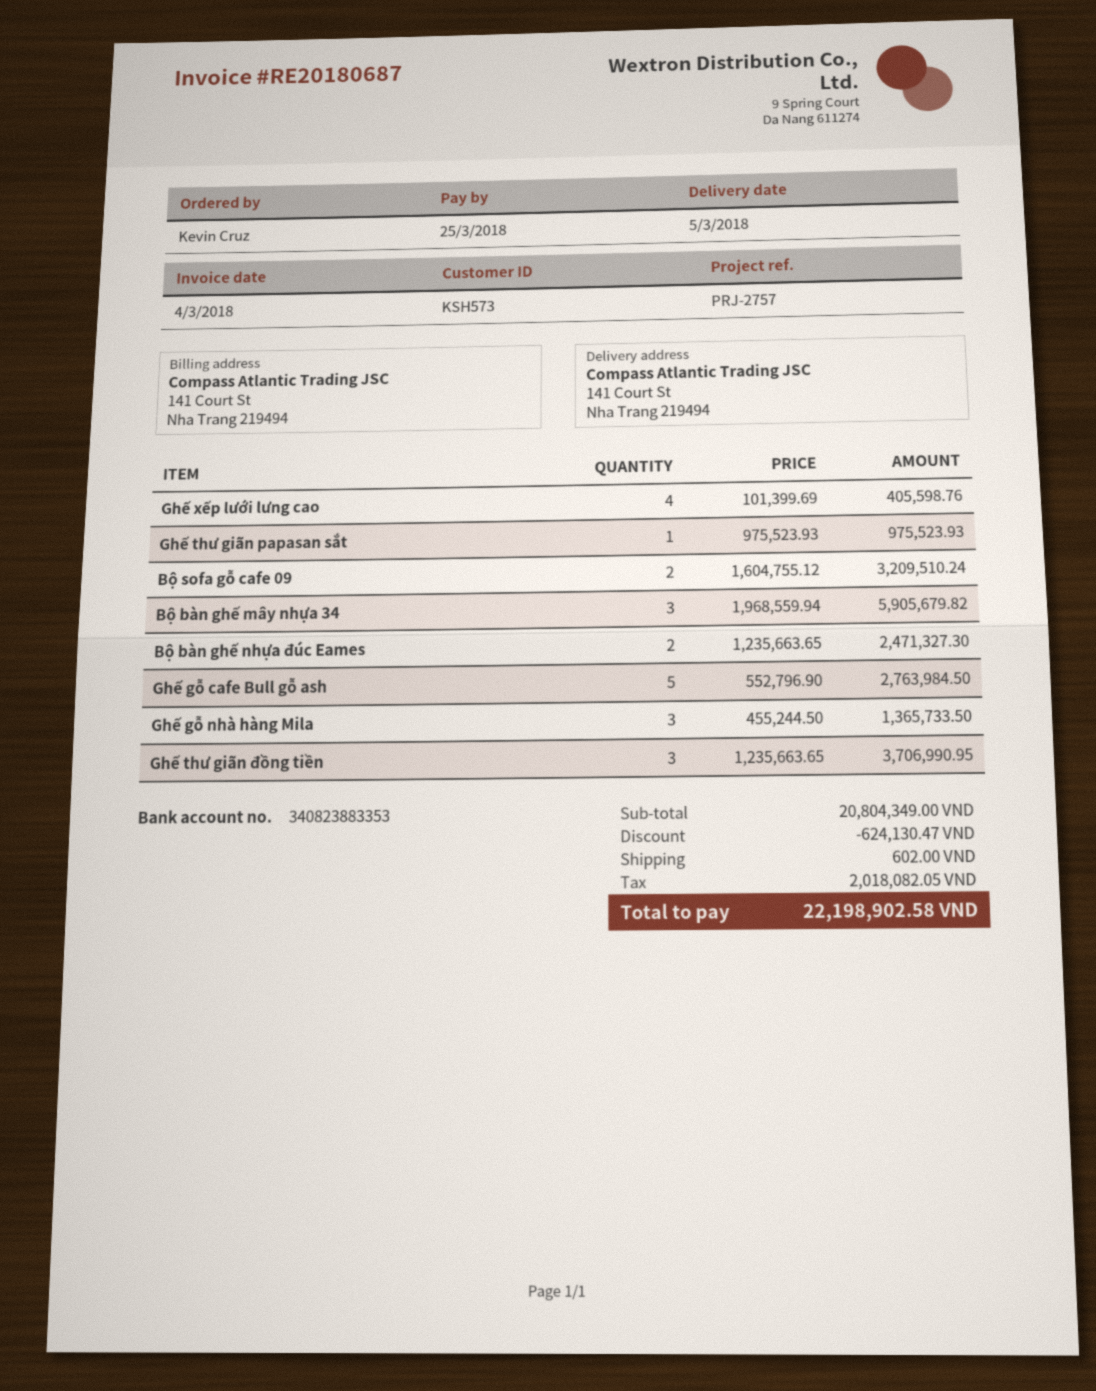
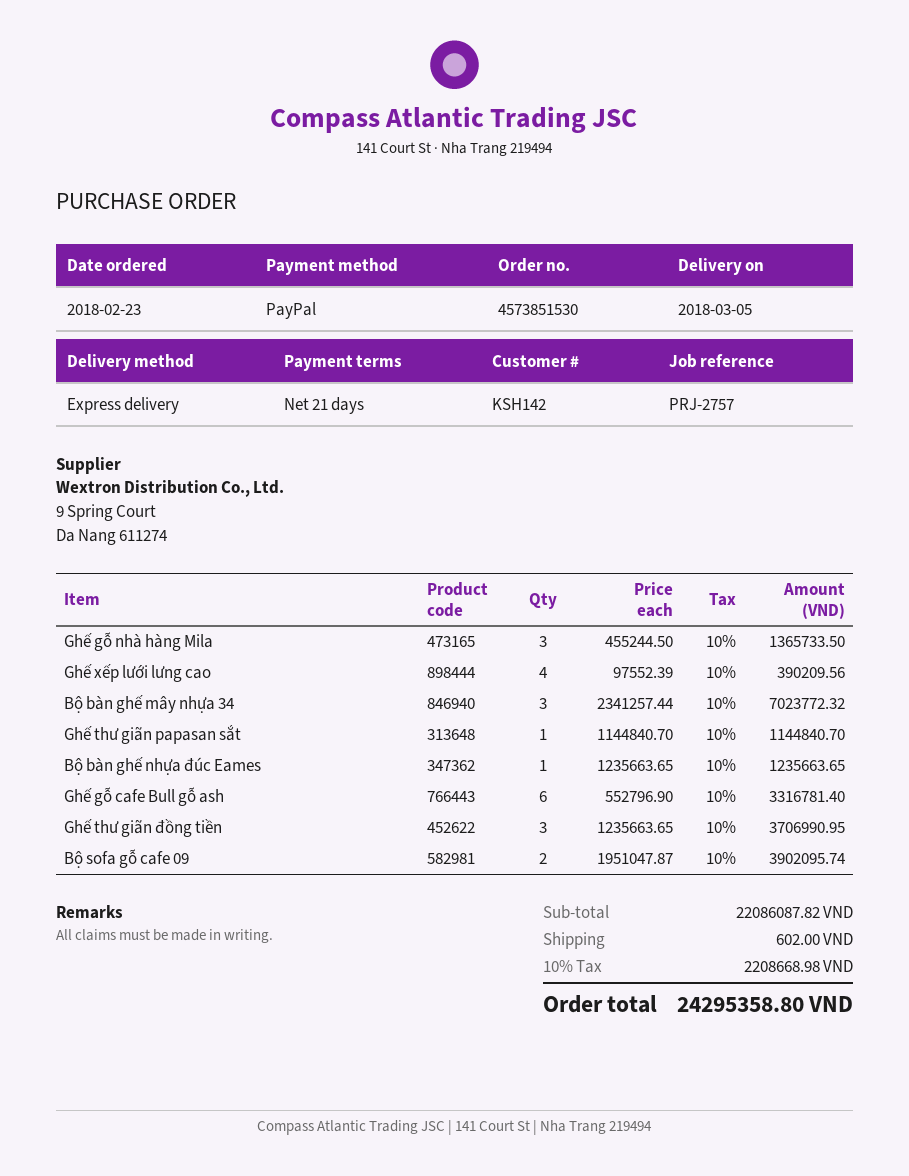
customer number: KSH573 -> KSH142
Ghế xếp lưới lưng cao: 4 x 101399.69 = 405598.76 -> 4 x 97552.39 = 390209.56
Ghế thư giãn papasan sắt: 1 x 975523.93 = 975523.93 -> 1 x 1144840.70 = 1144840.70
Bộ sofa gỗ cafe 09: 2 x 1604755.12 = 3209510.24 -> 2 x 1951047.87 = 3902095.74
Bộ bàn ghế mây nhựa 34: 3 x 1968559.94 = 5905679.82 -> 3 x 2341257.44 = 7023772.32
Bộ bàn ghế nhựa đúc Eames: 2 x 1235663.65 = 2471327.30 -> 1 x 1235663.65 = 1235663.65
Ghế gỗ cafe Bull gỗ ash: 5 x 552796.90 = 2763984.50 -> 6 x 552796.90 = 3316781.40
subtotal: 20804349.00 -> 22086087.82
discount: 624130.47 -> none
tax: 2018082.05 -> 2208668.98
total: 22198902.58 -> 24295358.80

